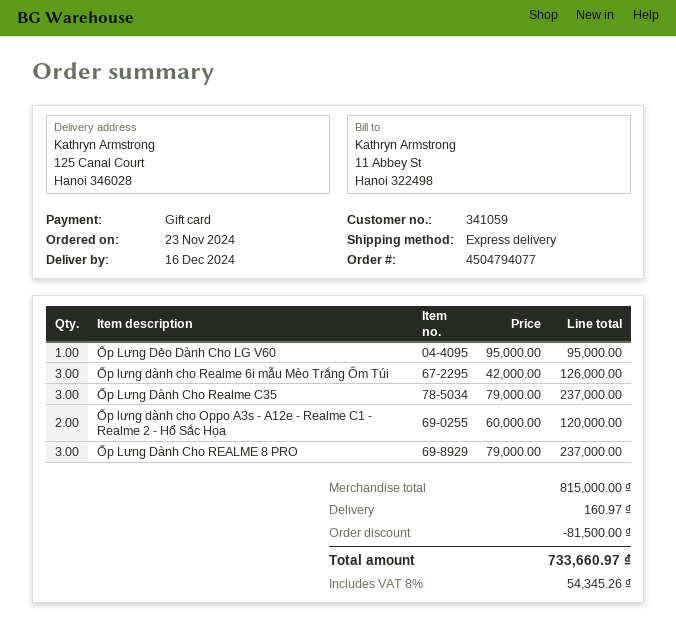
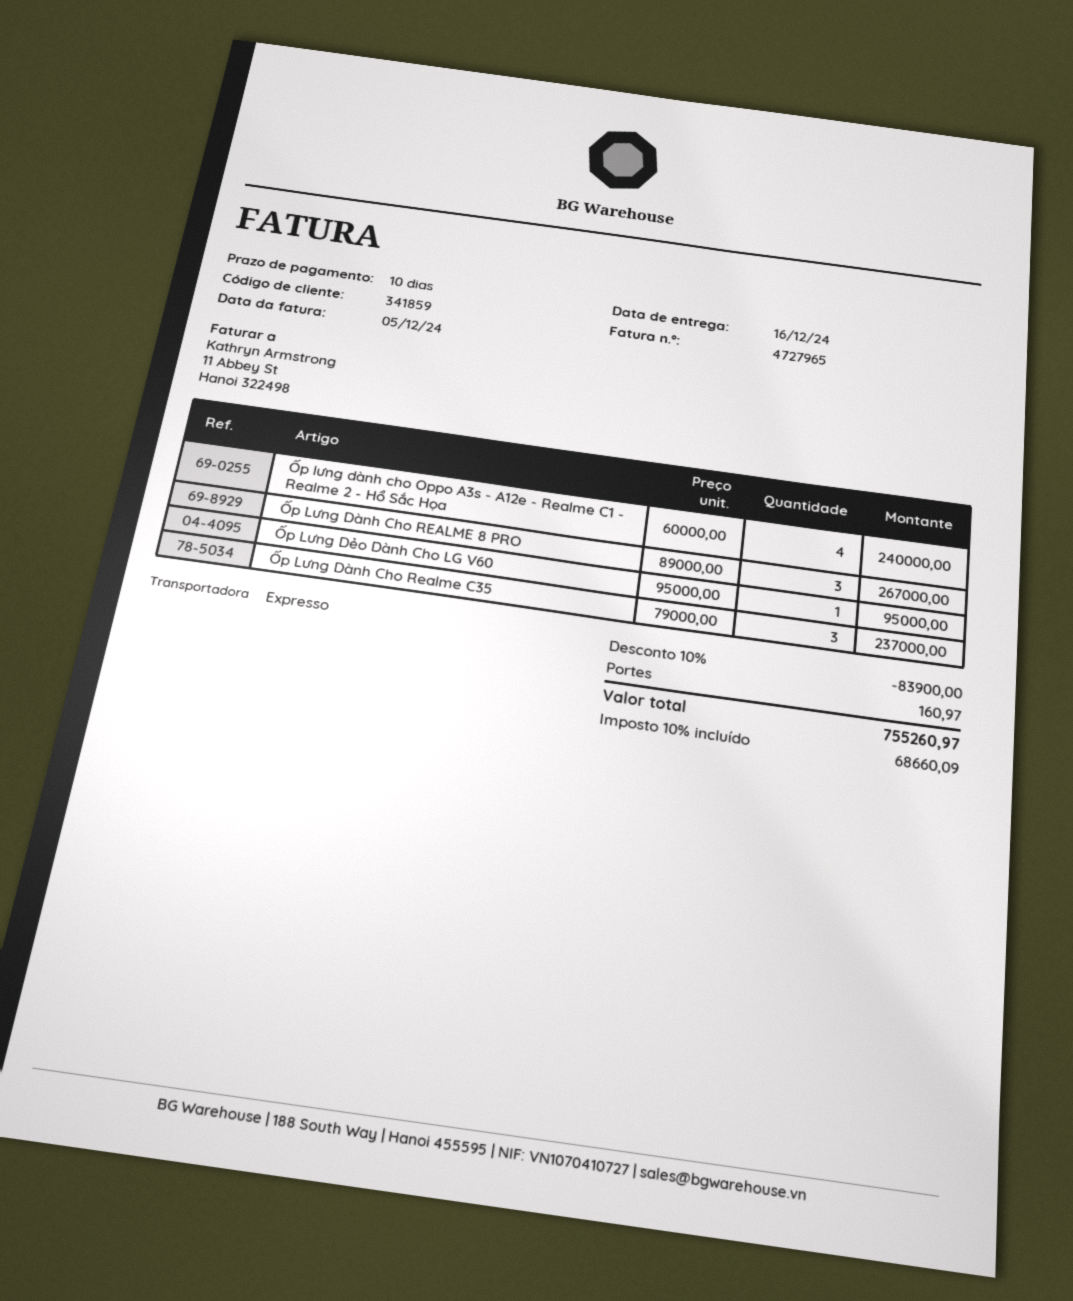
customer number: 341059 -> 341859
Ốp lưng dành cho Realme 6i mẫu Mèo Trắng Ôm Túi: 3 x 42000.00 = 126000.00 -> none
Ốp lưng dành cho Oppo A3s - A12e - Realme C1 - Realme 2 - Hổ Sắc Họa: 2 x 60000.00 = 120000.00 -> 4 x 60000.00 = 240000.00
Ốp Lưng Dành Cho REALME 8 PRO: 3 x 79000.00 = 237000.00 -> 3 x 89000.00 = 267000.00
discount: 81500.00 -> 83900.00
tax: 8% = 54345.26 -> 10% = 68660.09
total: 733660.97 -> 755260.97

